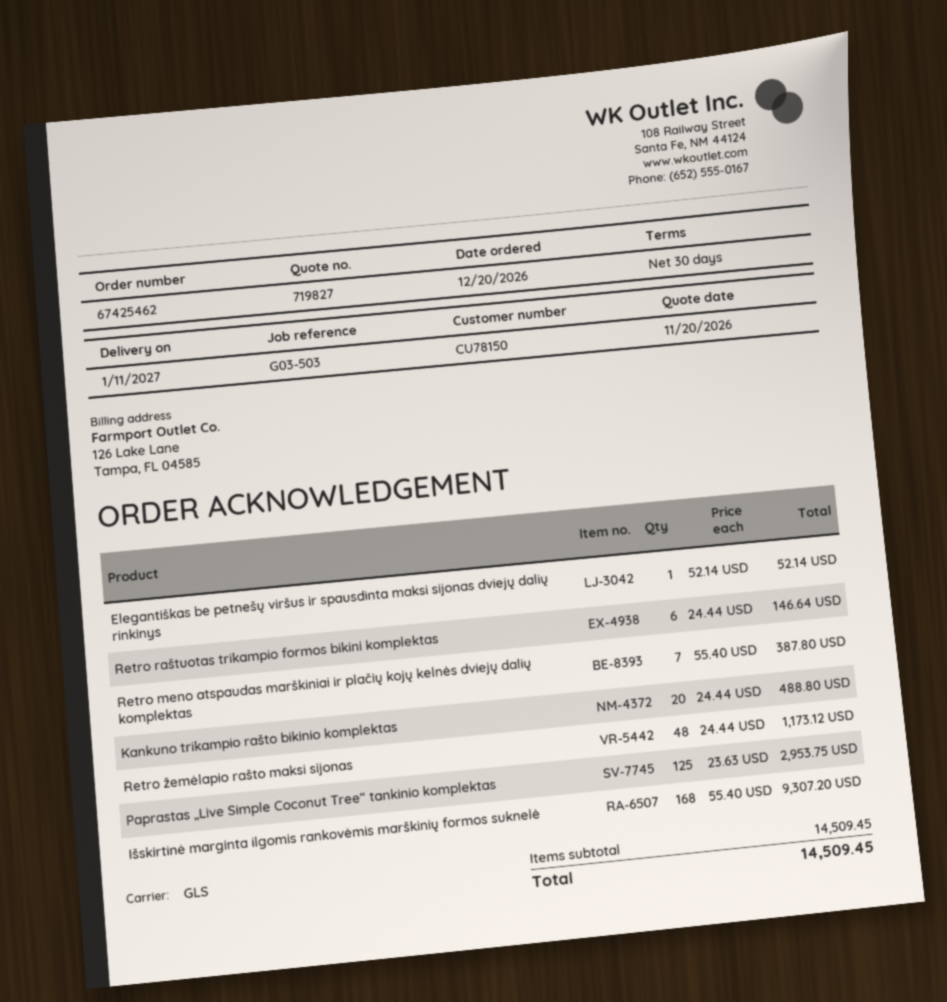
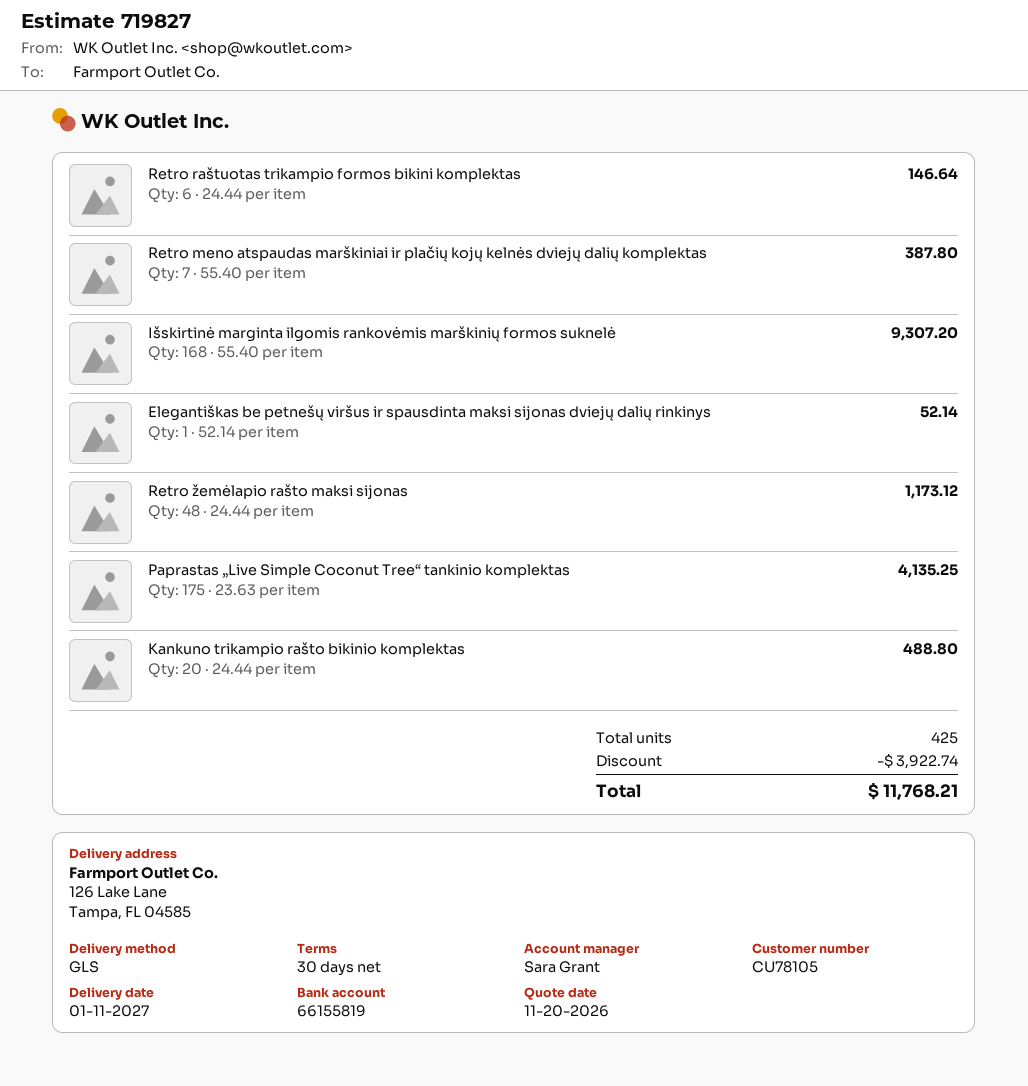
customer number: CU78150 -> CU78105
Paprastas „Live Simple Coconut Tree“ tankinio komplektas: 125 x 23.63 = 2953.75 -> 175 x 23.63 = 4135.25
discount: none -> 3922.74
total: 14509.45 -> 11768.21

